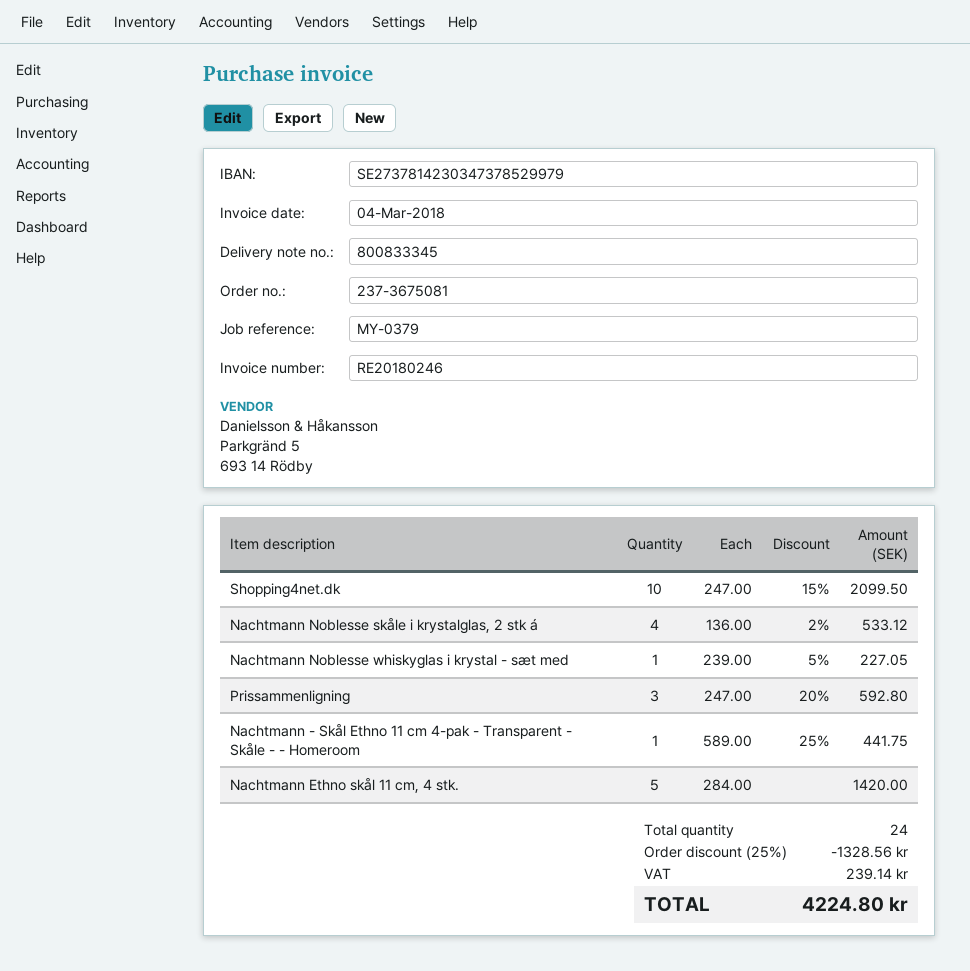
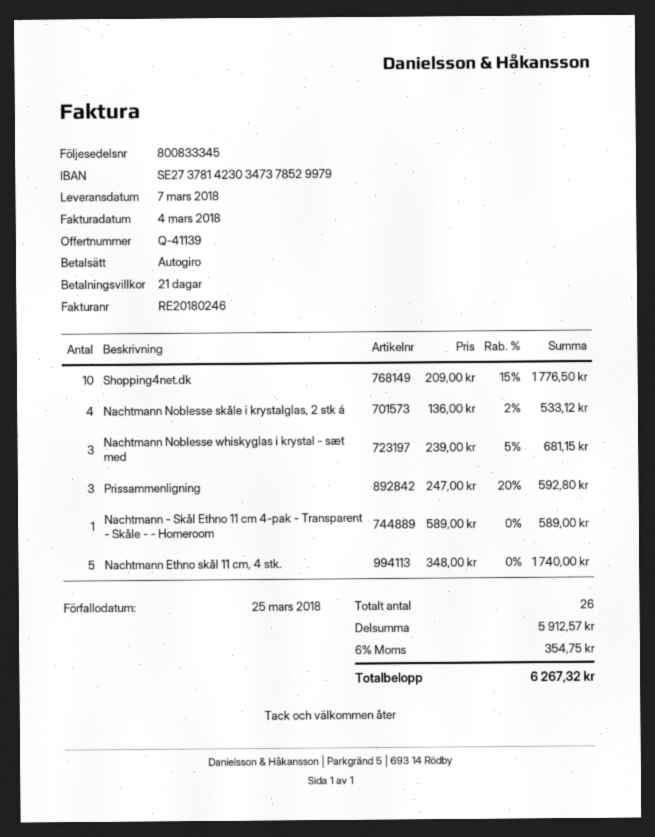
Shopping4net.dk: 10 x 247.00 - 15% = 2099.50 -> 10 x 209.00 - 15% = 1776.50
Nachtmann Noblesse whiskyglas i krystal - sæt med: 1 x 239.00 - 5% = 227.05 -> 3 x 239.00 - 5% = 681.15
Nachtmann - Skål Ethno 11 cm 4-pak - Transparent - Skåle - - Homeroom: 1 x 589.00 - 25% = 441.75 -> 1 x 589.00 = 589.00
Nachtmann Ethno skål 11 cm, 4 stk.: 5 x 284.00 = 1420.00 -> 5 x 348.00 = 1740.00
total quantity: 24 -> 26
discount: 25% = 1328.56 -> none
tax: 239.14 -> 354.75
total: 4224.80 -> 6267.32

